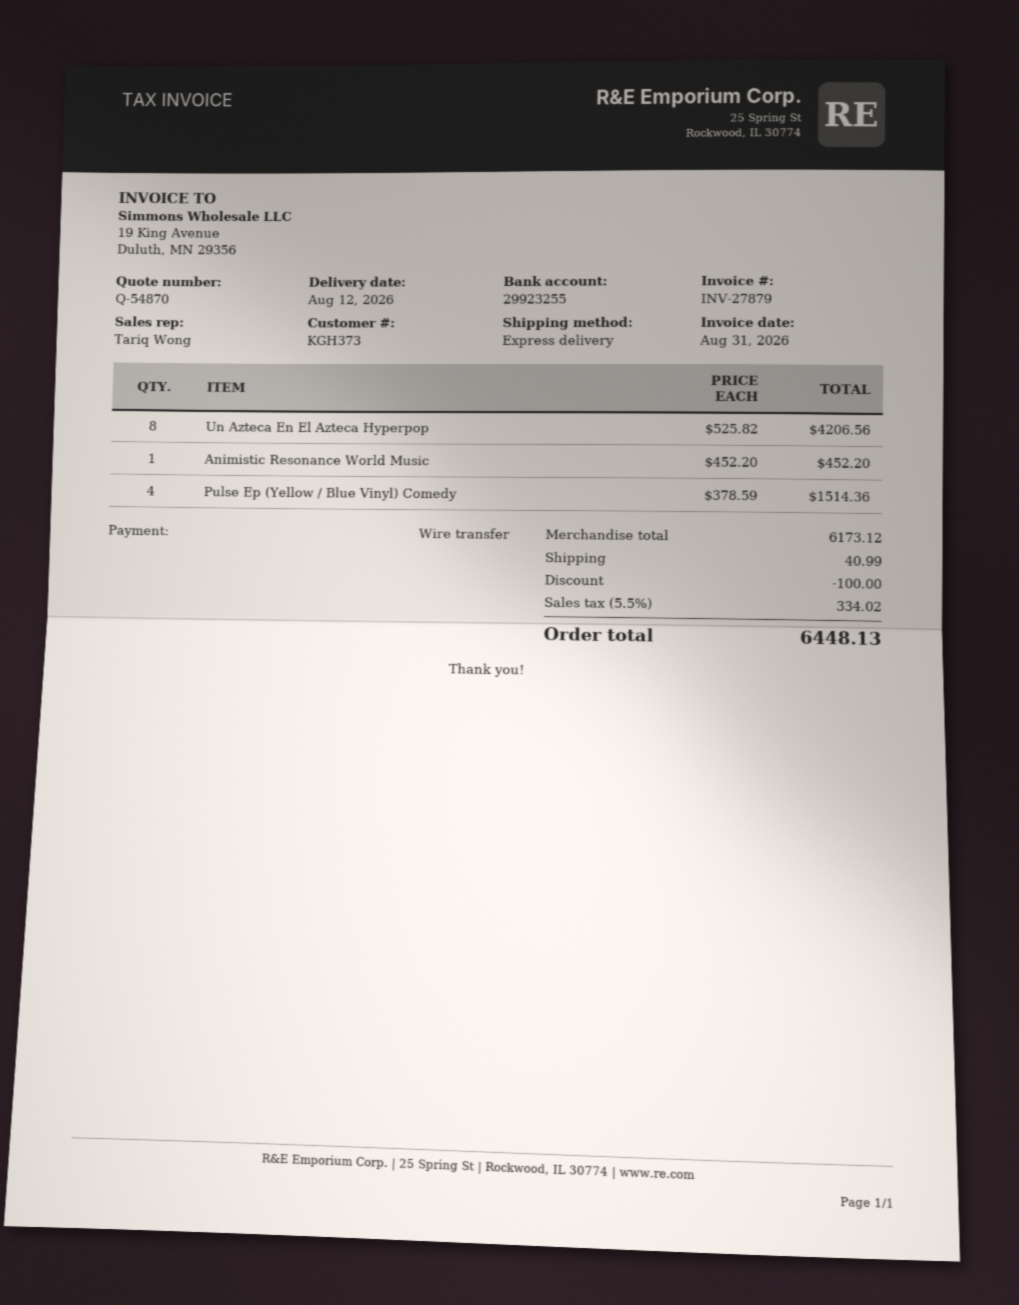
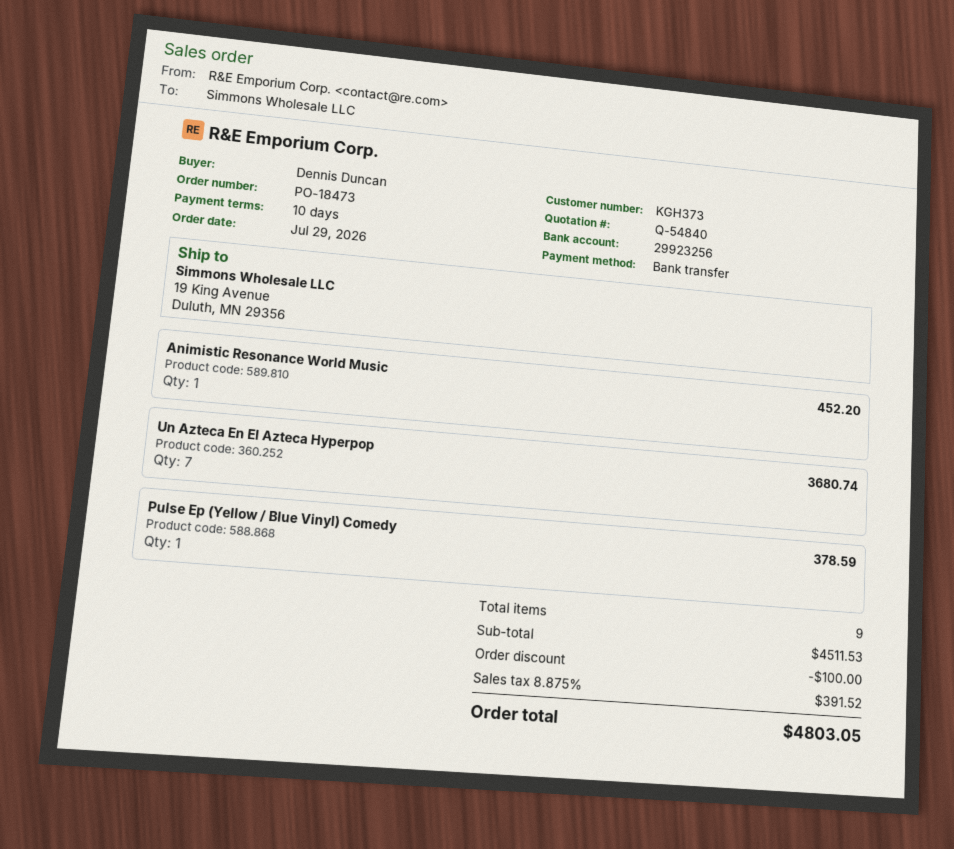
quote number: Q-54870 -> Q-54840
bank account: 29923255 -> 29923256
Un Azteca En El Azteca Hyperpop: 8 for 4206.56 -> 7 for 3680.74
Pulse Ep (Yellow / Blue Vinyl) Comedy: 4 for 1514.36 -> 1 for 378.59
subtotal: 6173.12 -> 4511.53
shipping: 40.99 -> none
tax: 5.5% = 334.02 -> 8.875% = 391.52
total: 6448.13 -> 4803.05

